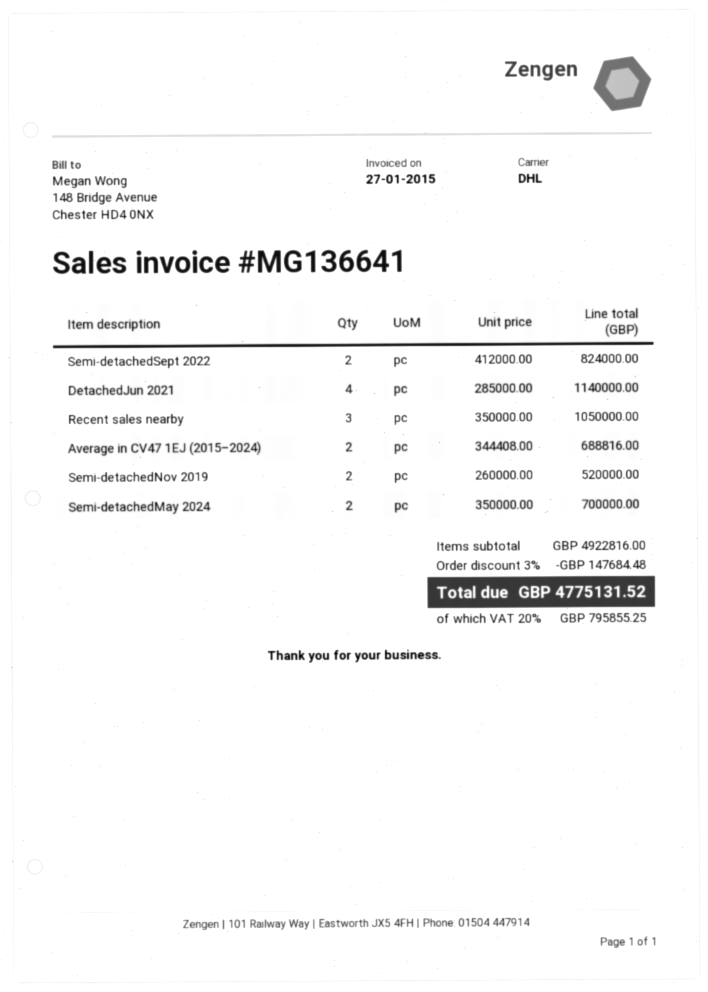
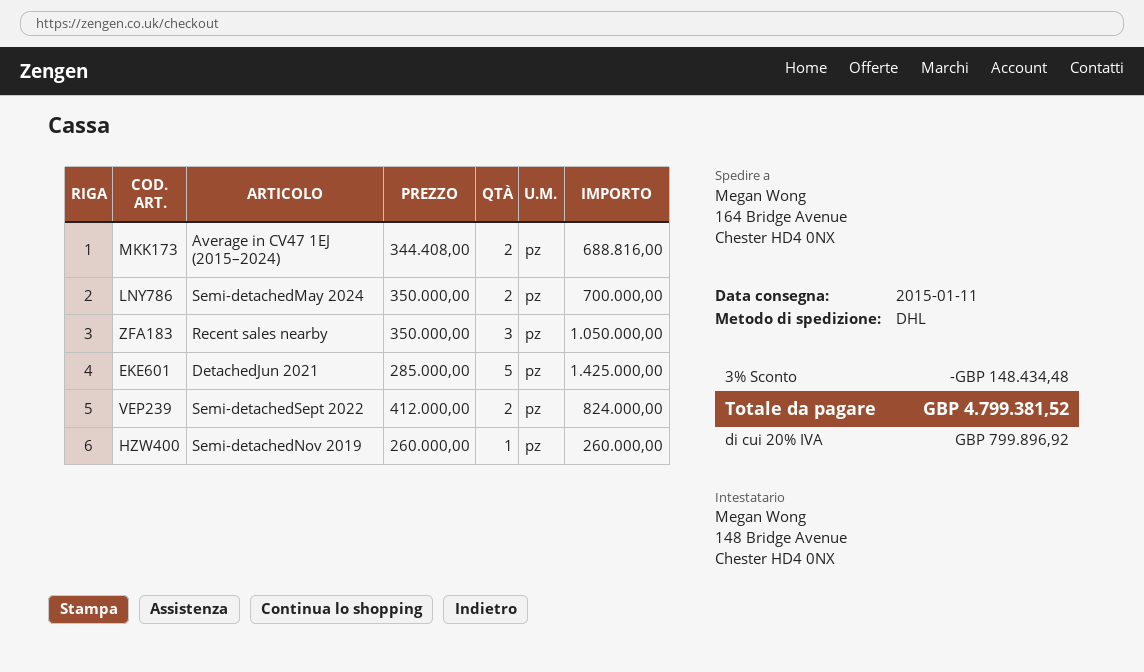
DetachedJun 2021: 4 x 285000.00 = 1140000.00 -> 5 x 285000.00 = 1425000.00
Semi-detachedNov 2019: 2 x 260000.00 = 520000.00 -> 1 x 260000.00 = 260000.00
discount: 3% = 147684.48 -> 3% = 148434.48
tax: 20% = 795855.25 -> 20% = 799896.92
total: 4775131.52 -> 4799381.52

